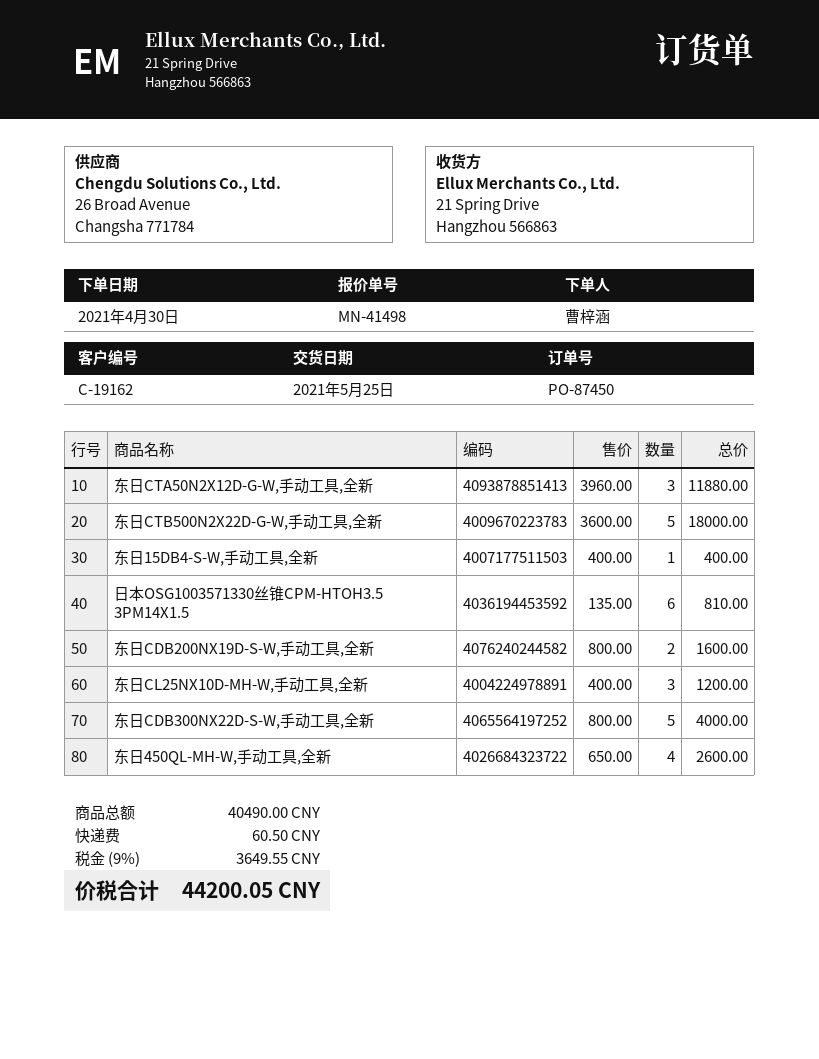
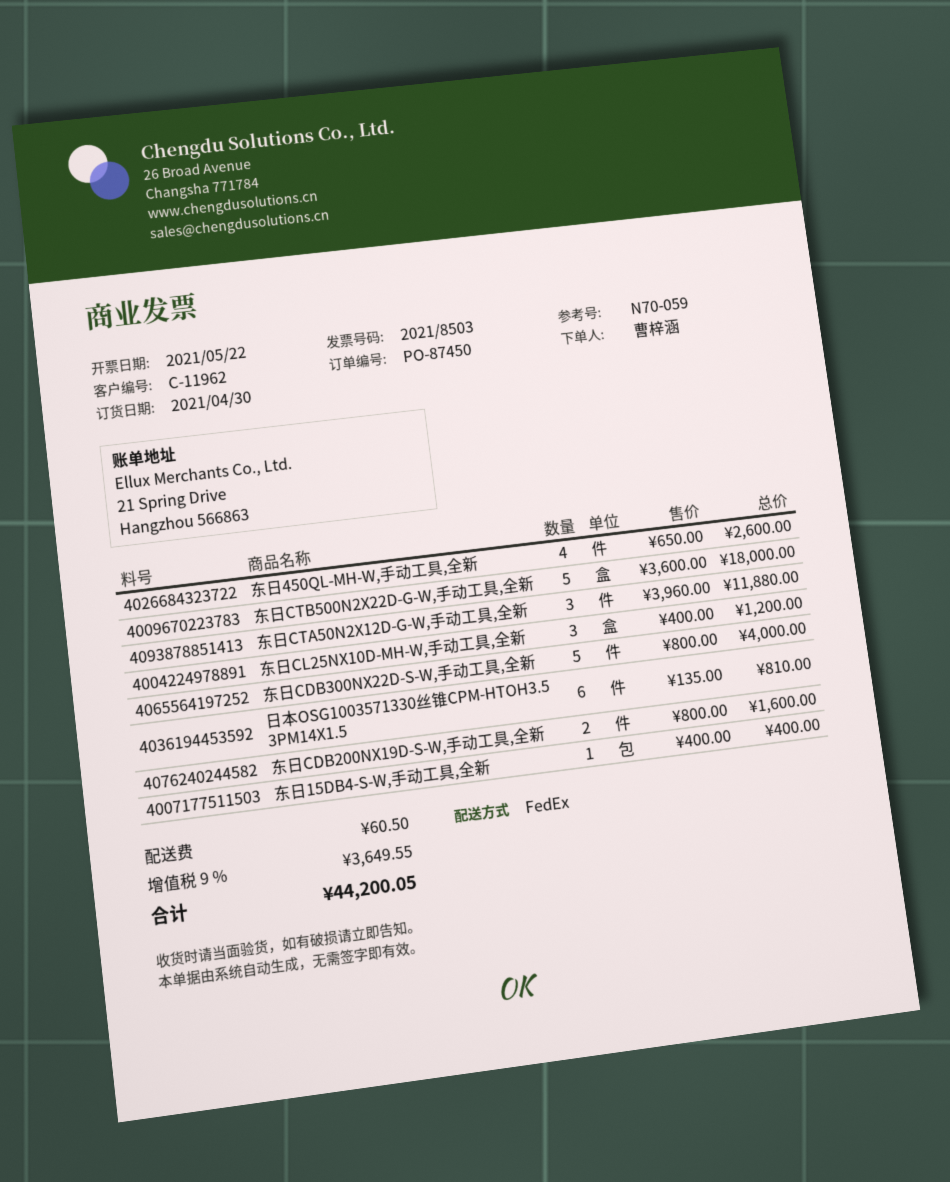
customer number: C-19162 -> C-11962

